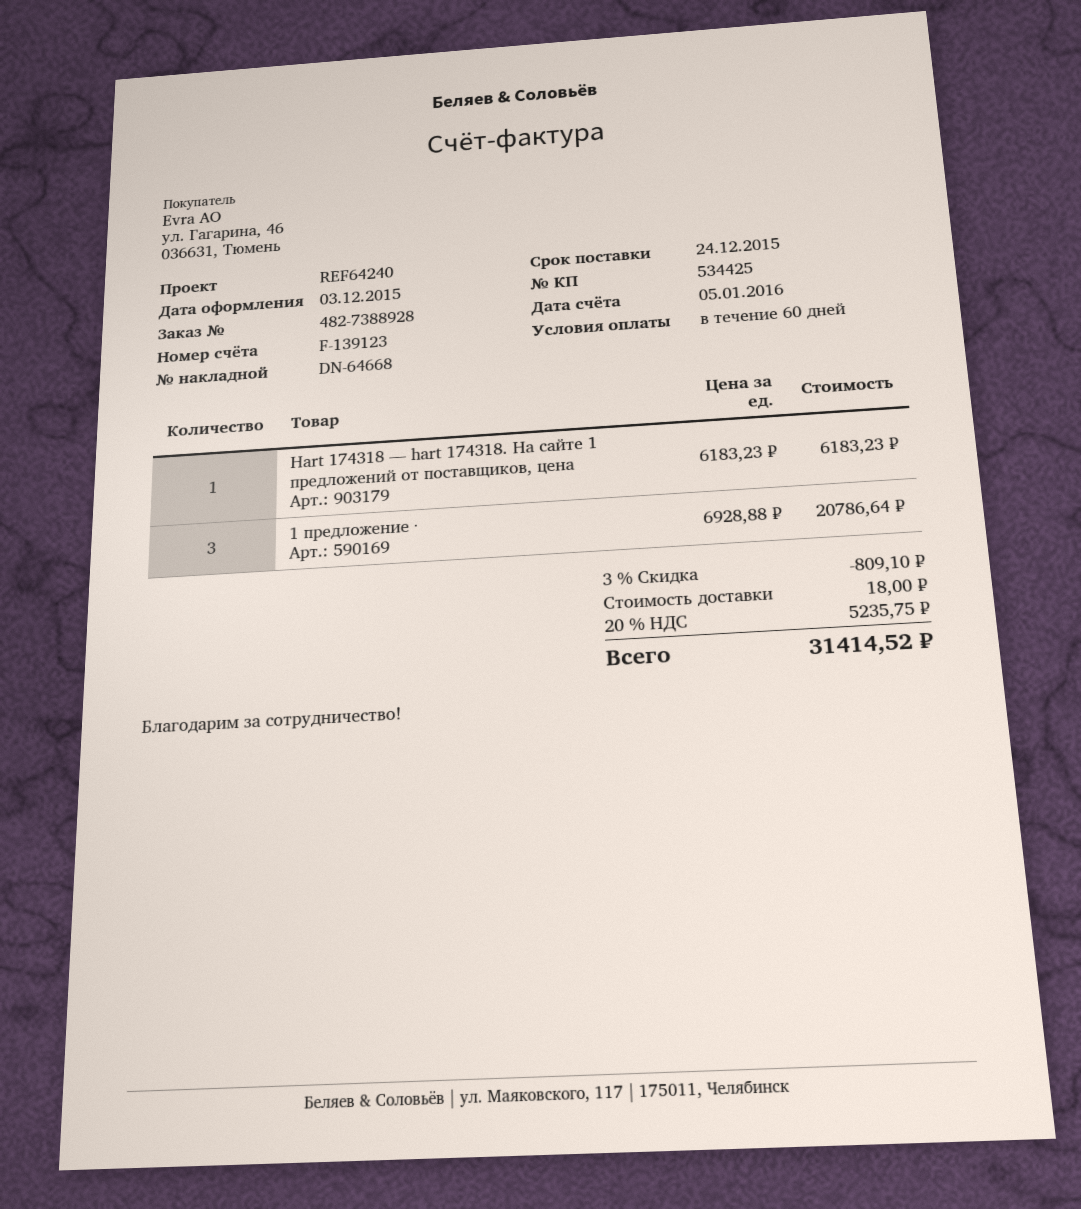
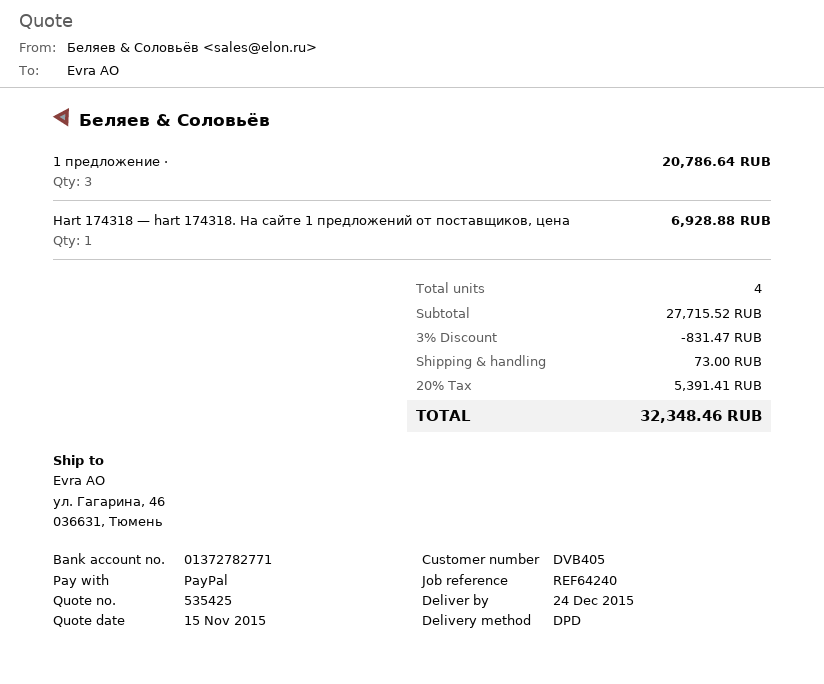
quote number: 534425 -> 535425
Hart 174318 — hart 174318. На сайте 1 предложений от поставщиков, цена: 1 for 6183.23 -> 1 for 6928.88
discount: 3% = 809.10 -> 3% = 831.47
shipping: 18.00 -> 73.00
tax: 20% = 5235.75 -> 20% = 5391.41
total: 31414.52 -> 32348.46

